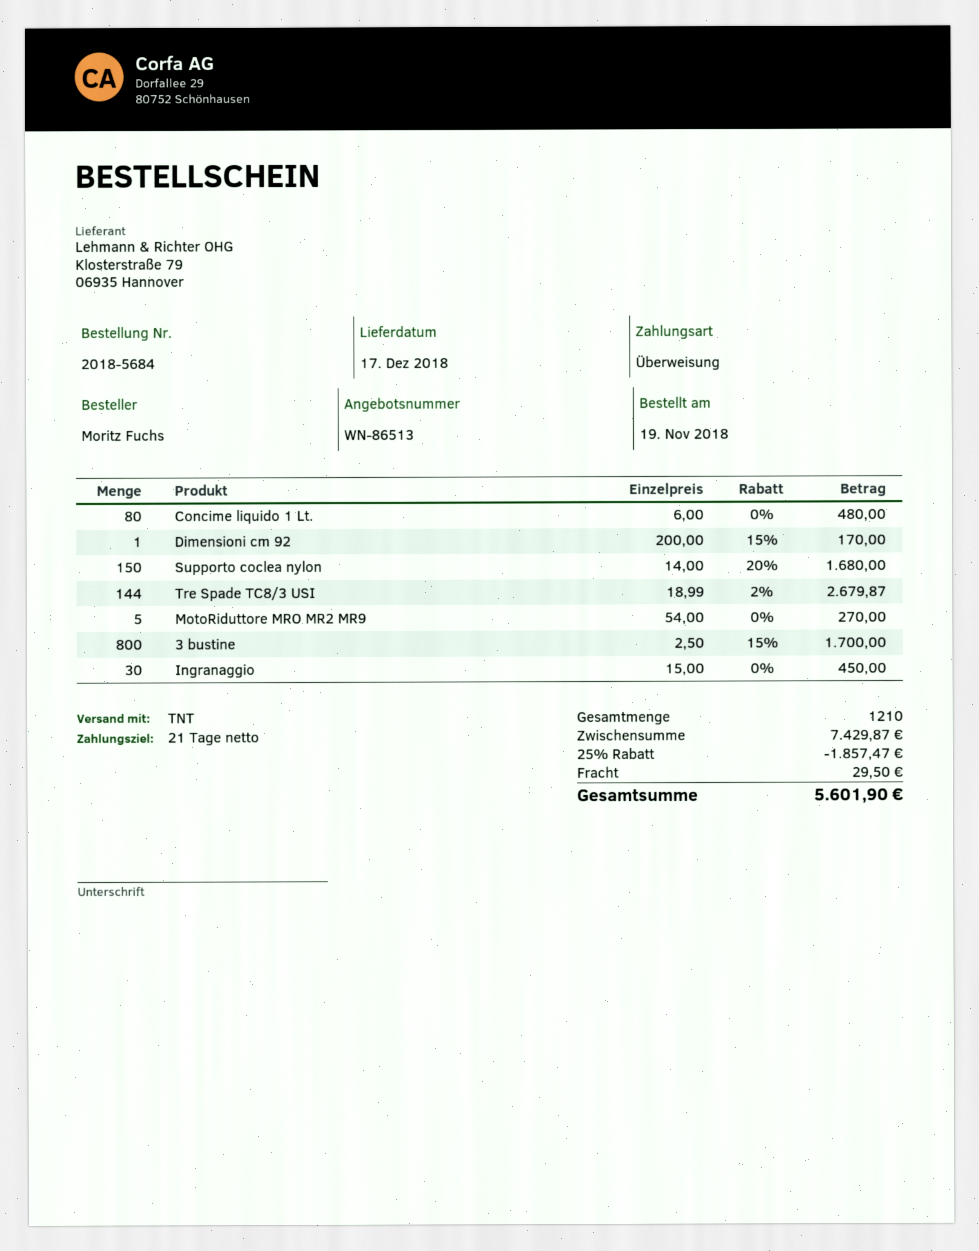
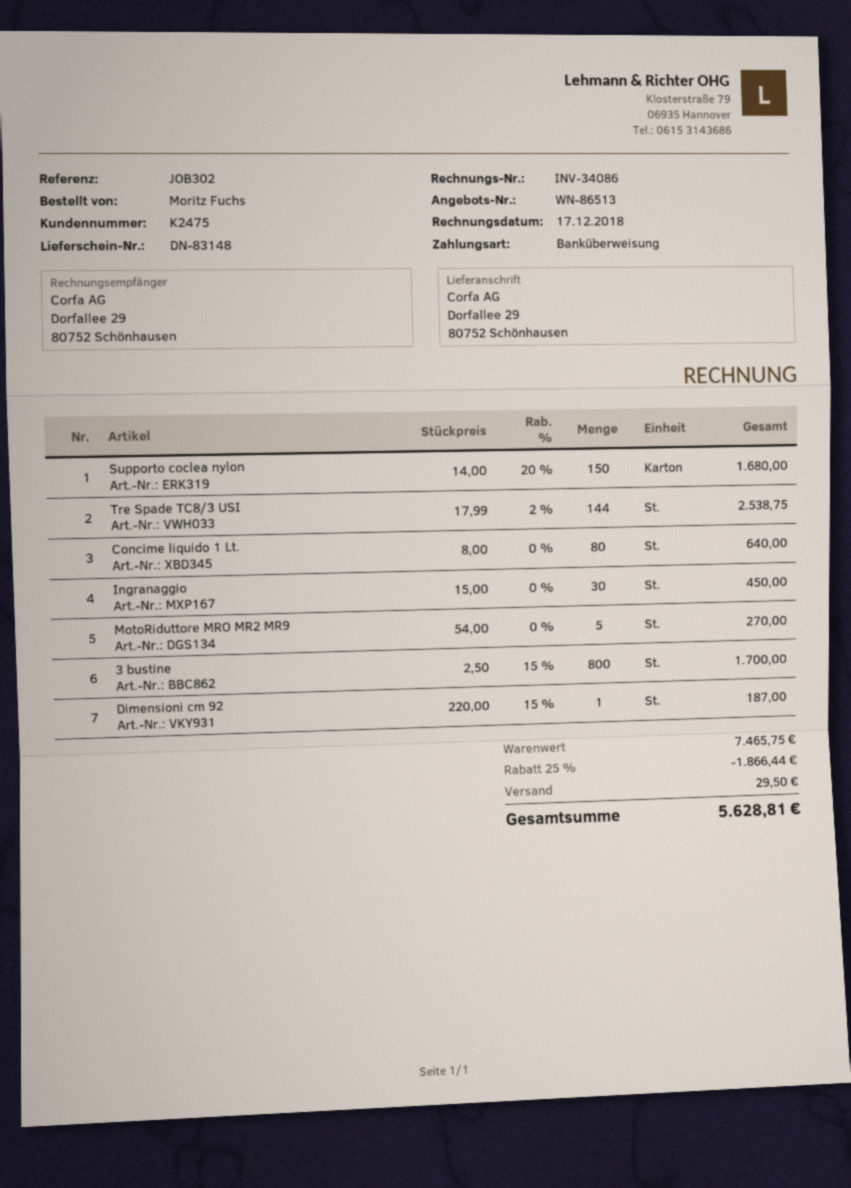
Concime liquido 1 Lt.: 80 x 6.00 = 480.00 -> 80 x 8.00 = 640.00
Dimensioni cm 92: 1 x 200.00 - 15% = 170.00 -> 1 x 220.00 - 15% = 187.00
Tre Spade TC8/3 USI: 144 x 18.99 - 2% = 2679.87 -> 144 x 17.99 - 2% = 2538.75
subtotal: 7429.87 -> 7465.75
discount: 25% = 1857.47 -> 25% = 1866.44
total: 5601.90 -> 5628.81

